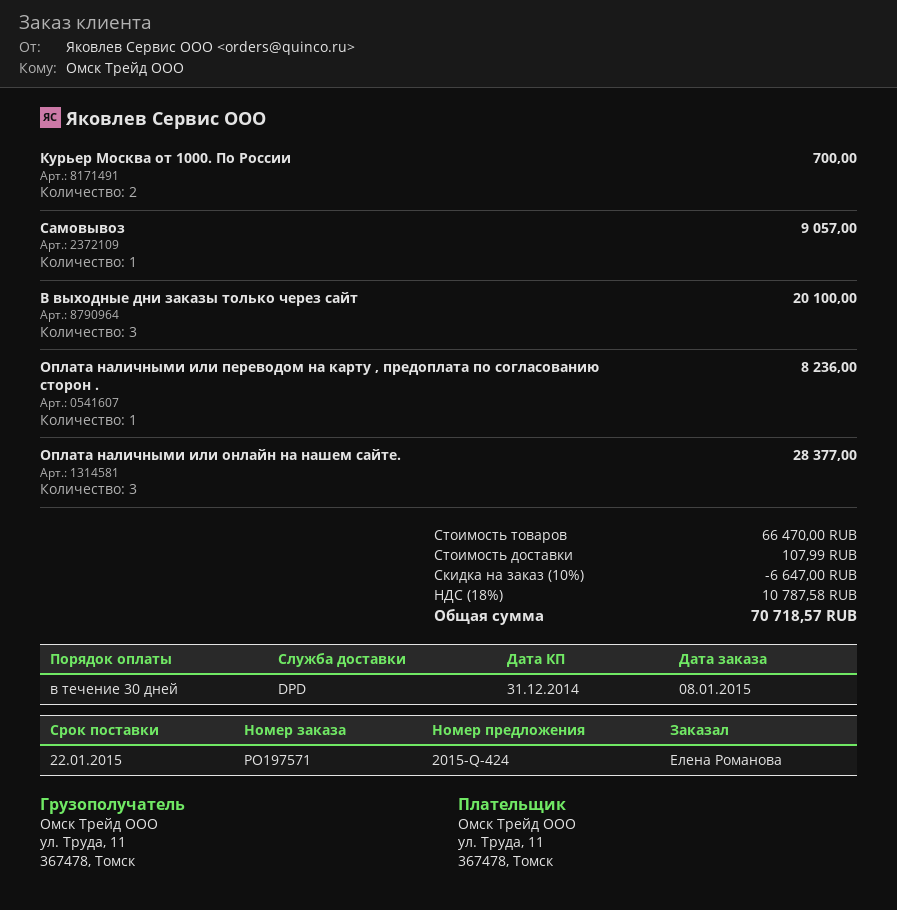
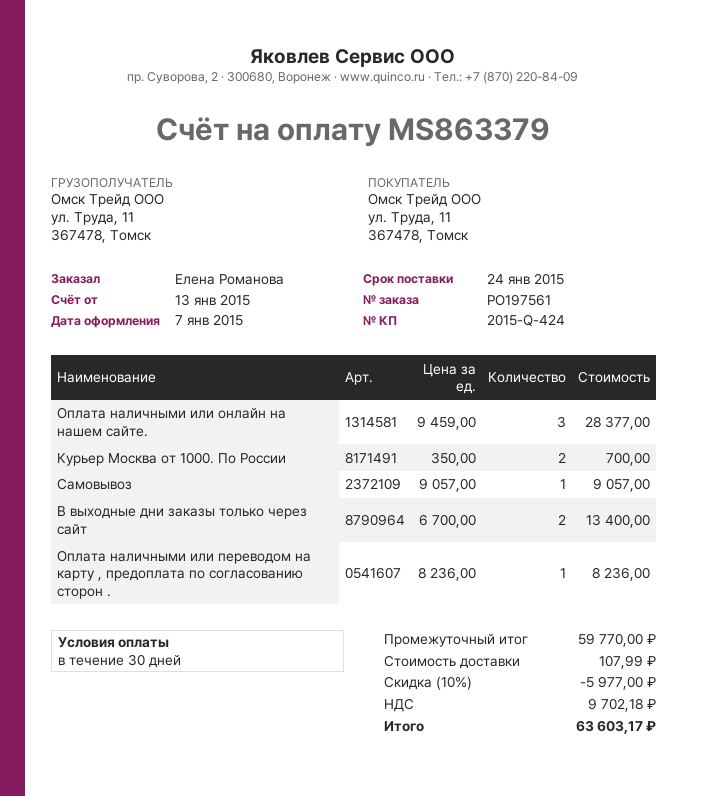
order number: PO197571 -> PO197561
order date: 2015-01-08 -> 2015-01-07
delivery date: 2015-01-22 -> 2015-01-24
В выходные дни заказы только через сайт: 3 for 20100.00 -> 2 for 13400.00
subtotal: 66470.00 -> 59770.00
discount: 10% = 6647.00 -> 10% = 5977.00
tax: 10787.58 -> 9702.18
total: 70718.57 -> 63603.17

